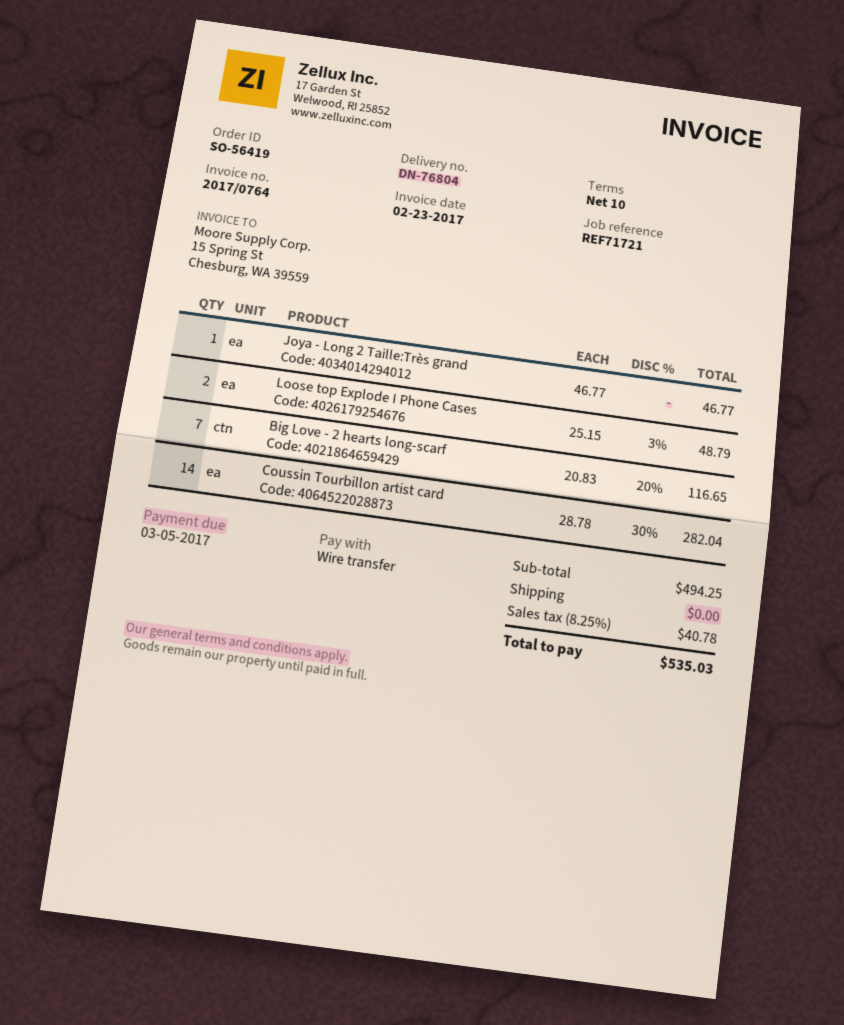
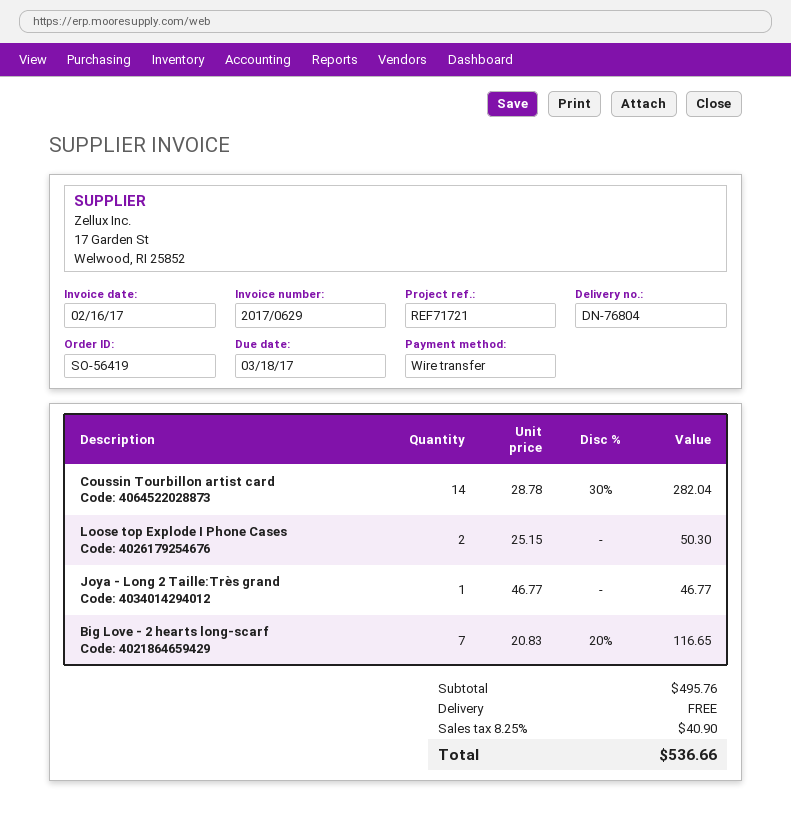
invoice number: 2017/0764 -> 2017/0629
invoice date: 2017-02-23 -> 2017-02-16
due date: 2017-03-05 -> 2017-03-18
Loose top Explode I Phone Cases: 2 x 25.15 - 3% = 48.79 -> 2 x 25.15 = 50.30
subtotal: 494.25 -> 495.76
tax: 8.25% = 40.78 -> 8.25% = 40.90
total: 535.03 -> 536.66

